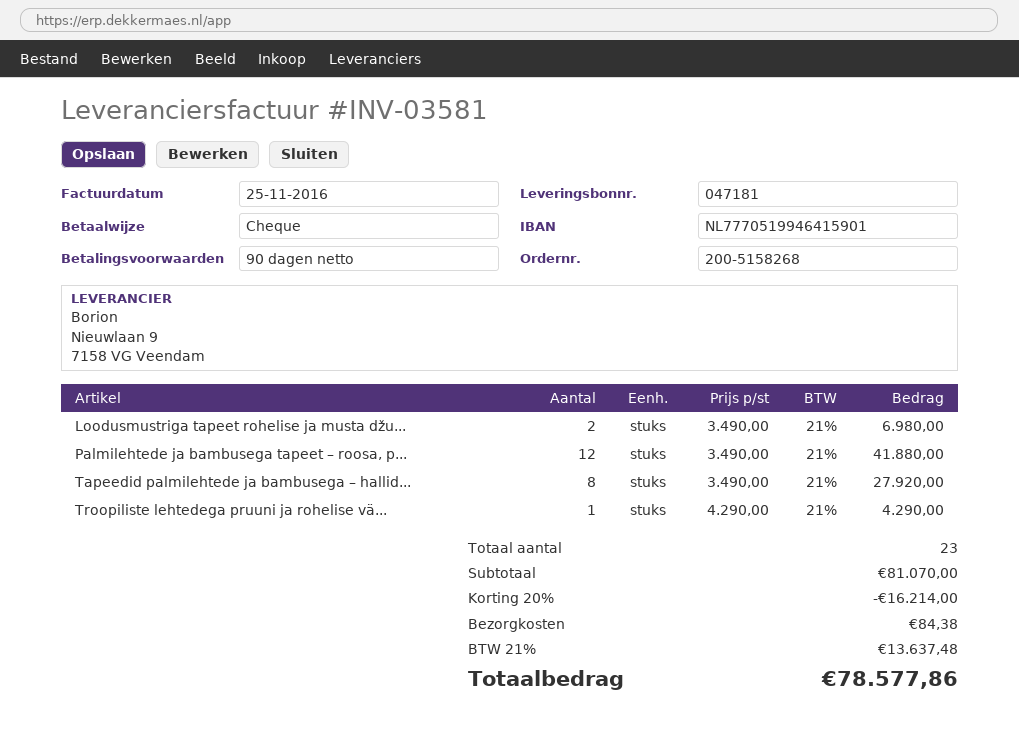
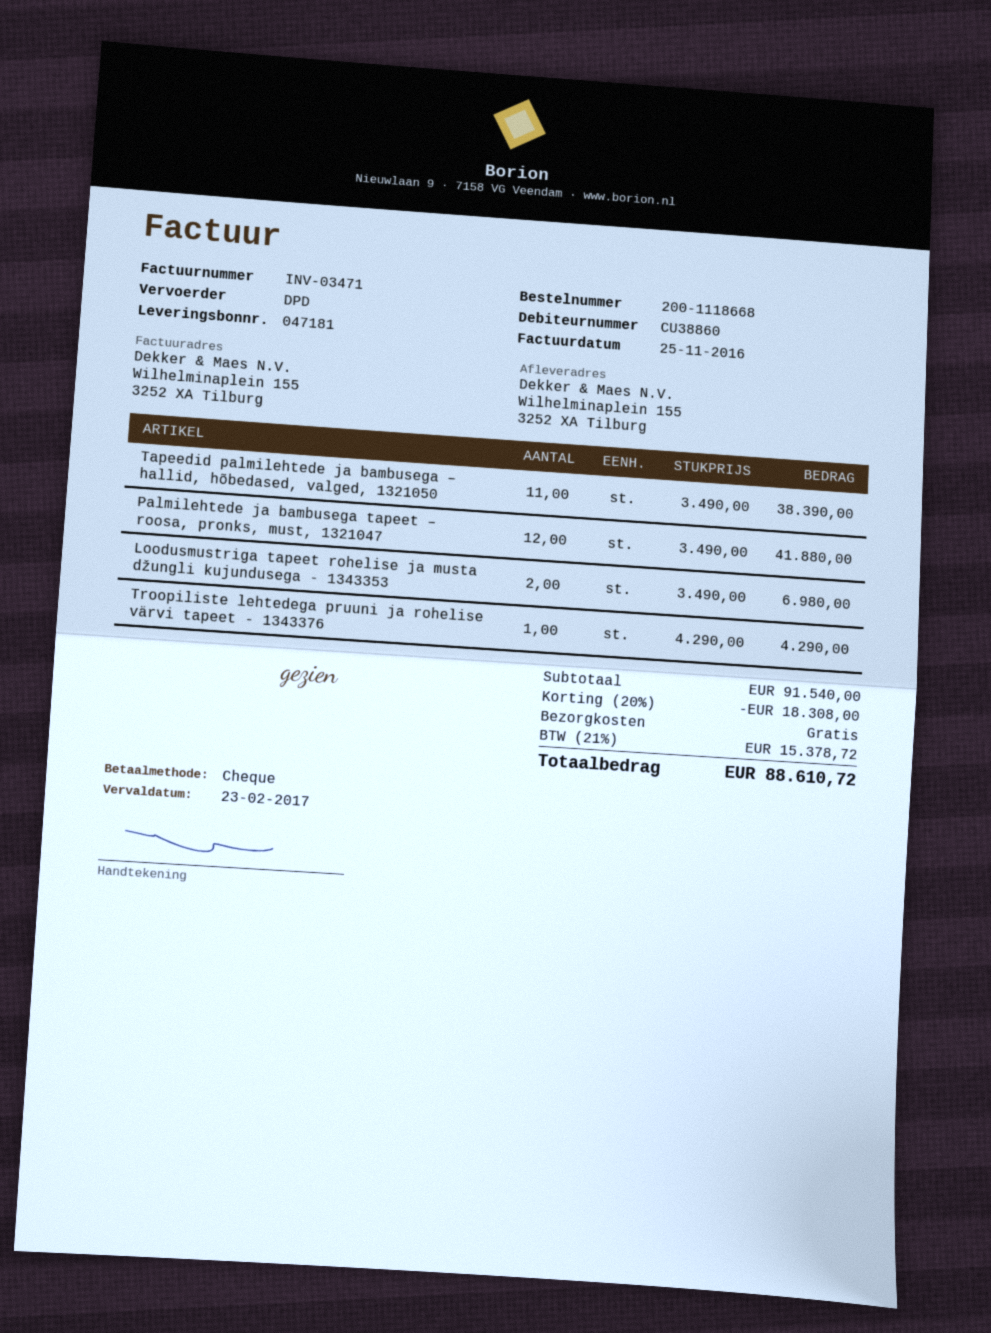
order number: 200-5158268 -> 200-1118668
invoice number: INV-03581 -> INV-03471
Tapeedid palmilehtede ja bambusega – hallid...: 8 x 3490.00 = 27920.00 -> 11 x 3490.00 = 38390.00
subtotal: 81070.00 -> 91540.00
discount: 20% = 16214.00 -> 20% = 18308.00
shipping: 84.38 -> 0.00
tax: 21% = 13637.48 -> 21% = 15378.72
total: 78577.86 -> 88610.72

